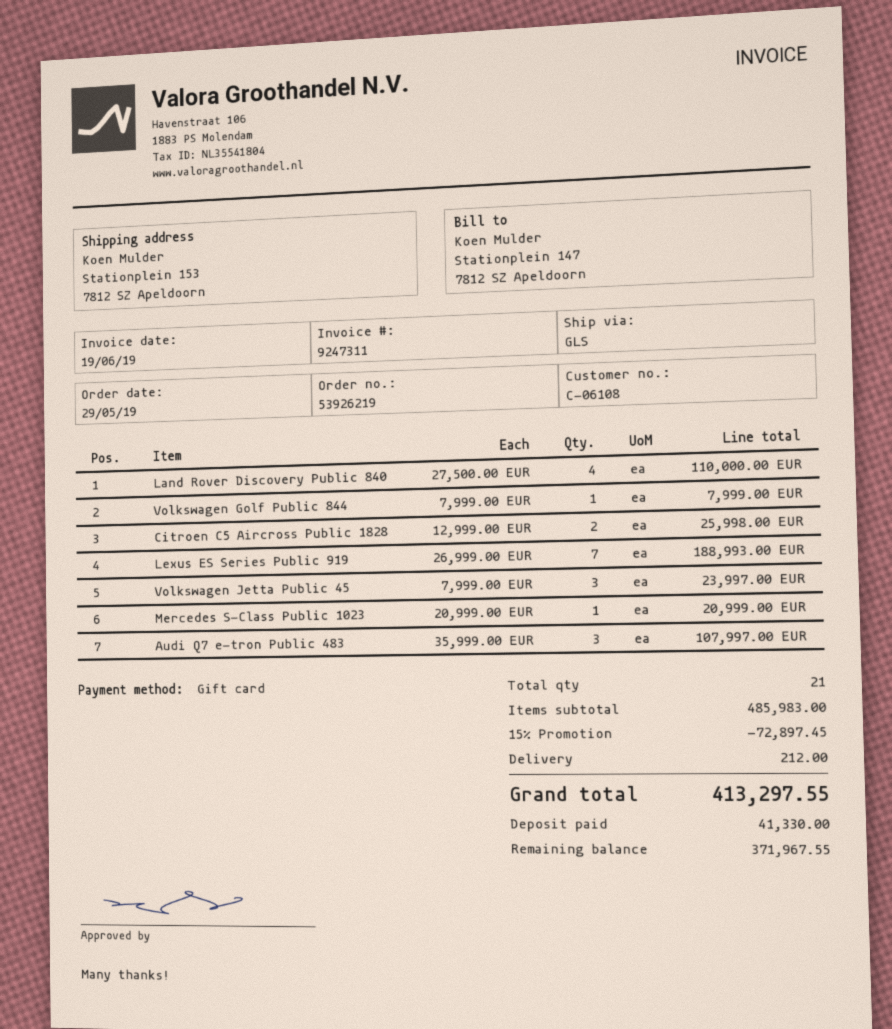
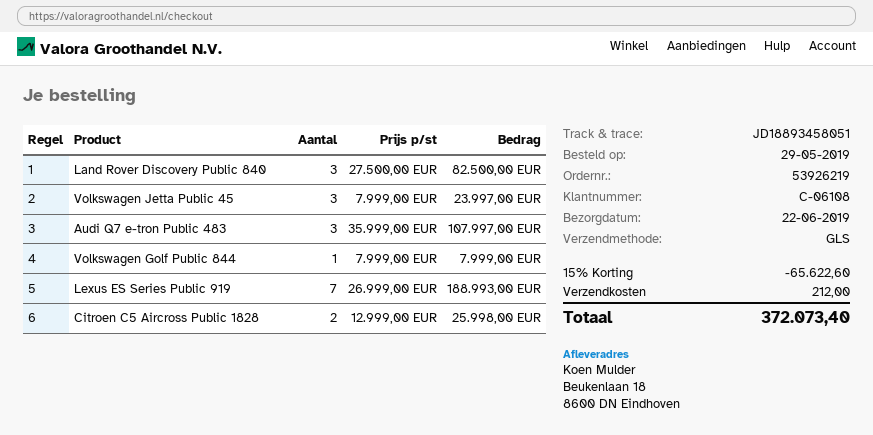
ship to: Stationplein 153, 7812 SZ Apeldoorn -> Beukenlaan 18, 8600 DN Eindhoven
Land Rover Discovery Public 840: 4 x 27500.00 = 110000.00 -> 3 x 27500.00 = 82500.00
Mercedes S-Class Public 1023: 1 x 20999.00 = 20999.00 -> none
discount: 15% = 72897.45 -> 15% = 65622.60
total: 413297.55 -> 372073.40

